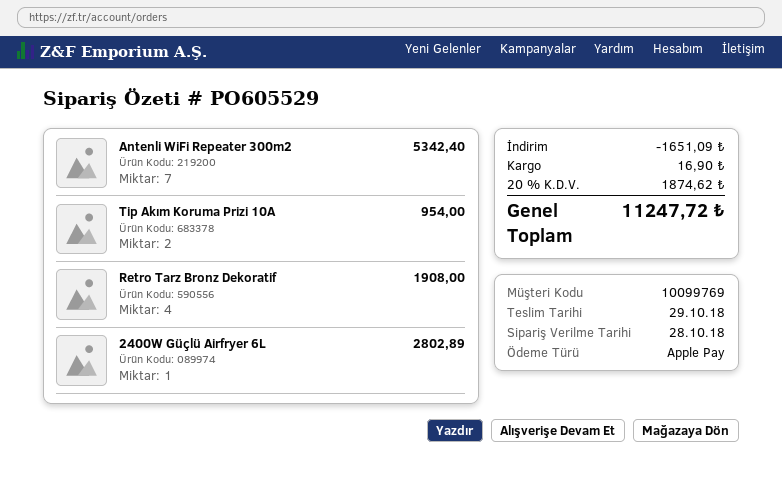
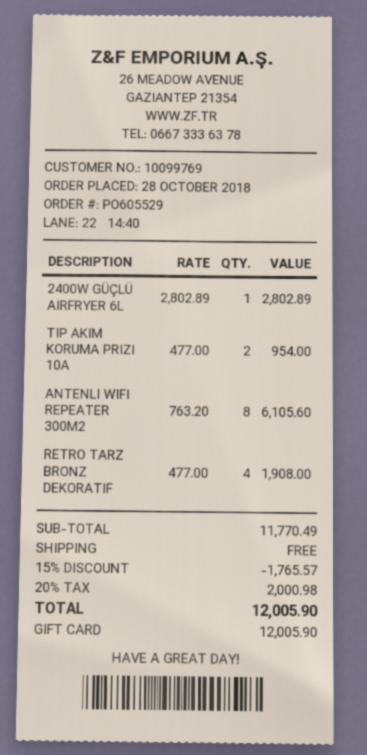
payment method: Apple Pay -> gift card
Antenli WiFi Repeater 300m2: 7 for 5342.40 -> 8 for 6105.60
discount: 1651.09 -> 1765.57
shipping: 16.90 -> 0.00
tax: 20% = 1874.62 -> 20% = 2000.98
total: 11247.72 -> 12005.90

